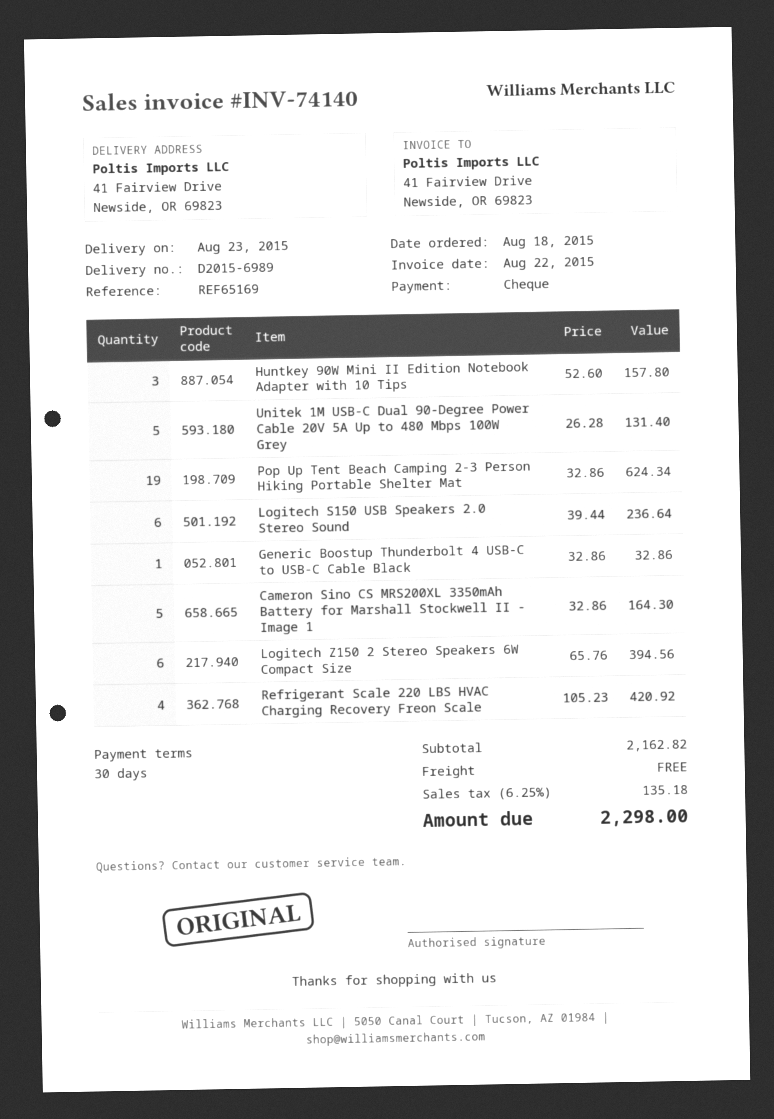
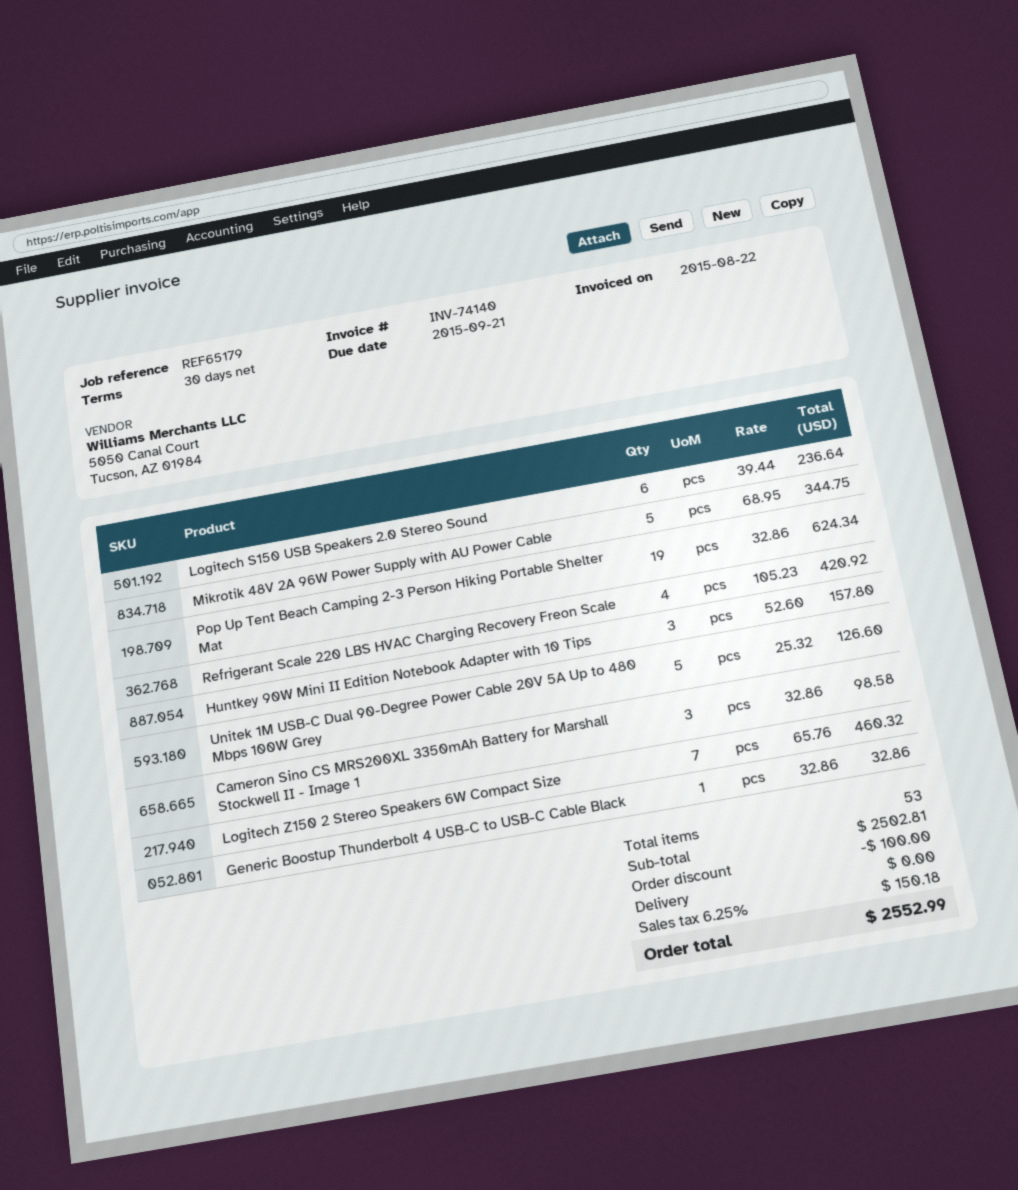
reference: REF65169 -> REF65179
Unitek 1M USB-C Dual 90-Degree Power Cable 20V 5A Up to 480 Mbps 100W Grey: 5 x 26.28 = 131.40 -> 5 x 25.32 = 126.60
Cameron Sino CS MRS200XL 3350mAh Battery for Marshall Stockwell II - Image 1: 5 x 32.86 = 164.30 -> 3 x 32.86 = 98.58
Logitech Z150 2 Stereo Speakers 6W Compact Size: 6 x 65.76 = 394.56 -> 7 x 65.76 = 460.32
Mikrotik 48V 2A 96W Power Supply with AU Power Cable: none -> 5 x 68.95 = 344.75
subtotal: 2162.82 -> 2502.81
discount: none -> 100.00
tax: 6.25% = 135.18 -> 6.25% = 150.18
total: 2298.00 -> 2552.99

